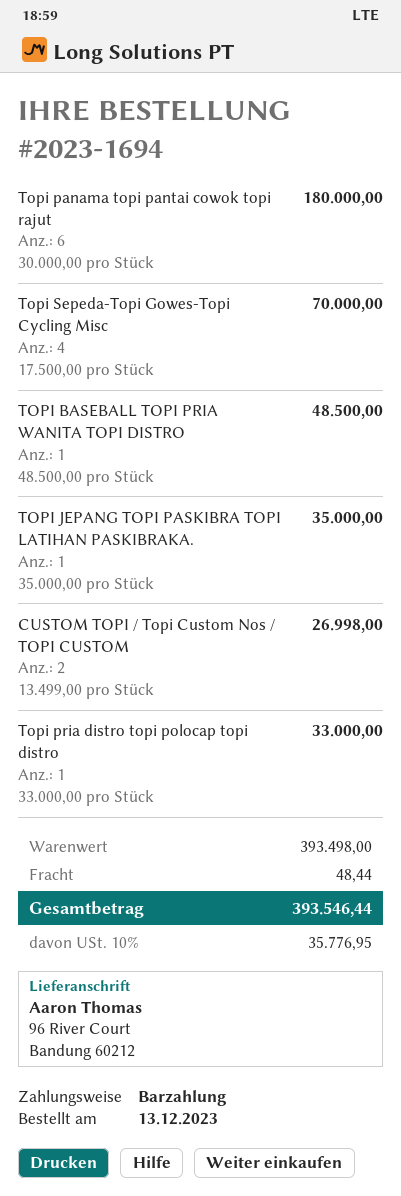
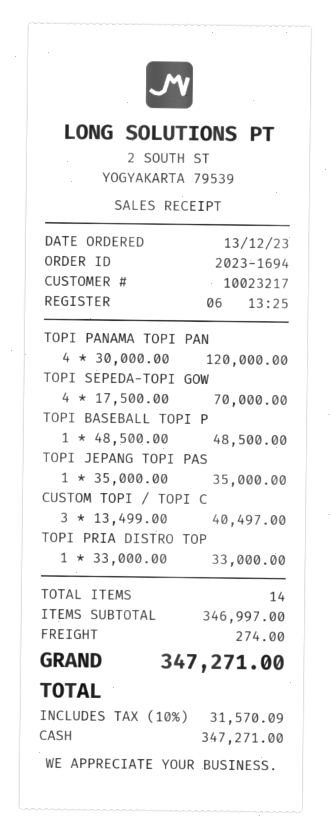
Topi panama topi pantai cowok topi rajut: 6 x 30000.00 = 180000.00 -> 4 x 30000.00 = 120000.00
CUSTOM TOPI / Topi Custom Nos / TOPI CUSTOM: 2 x 13499.00 = 26998.00 -> 3 x 13499.00 = 40497.00
subtotal: 393498.00 -> 346997.00
shipping: 48.44 -> 274.00
tax: 10% = 35776.95 -> 10% = 31570.09
total: 393546.44 -> 347271.00

